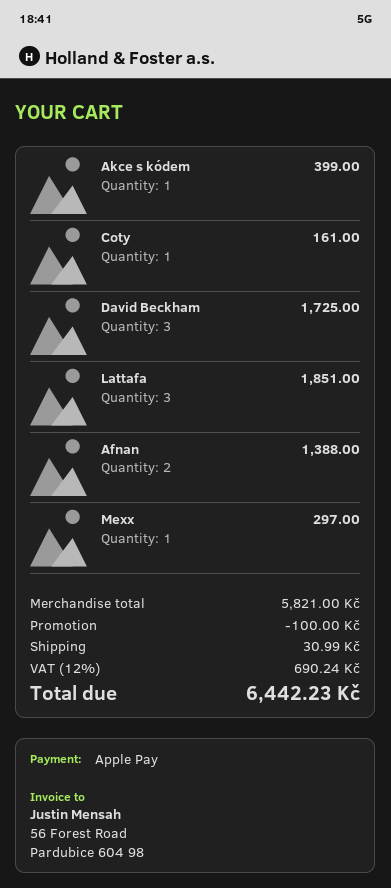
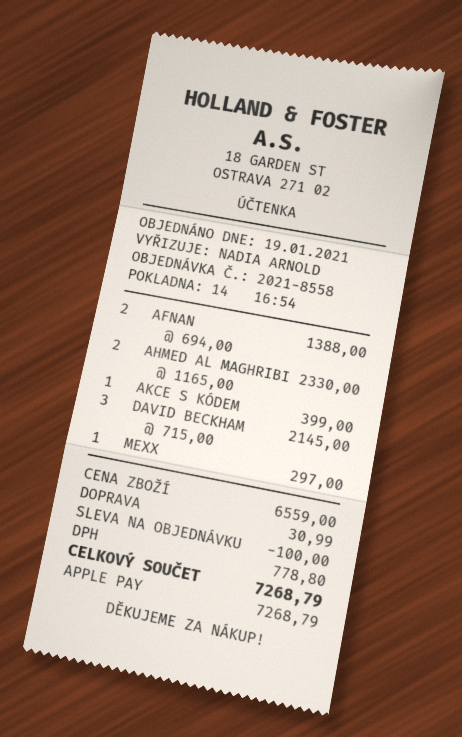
Coty: 1 for 161.00 -> none
David Beckham: 3 for 1725.00 -> 3 for 2145.00
Lattafa: 3 for 1851.00 -> none
AHMED AL MAGHRIBI: none -> 2 for 2330.00
subtotal: 5821.00 -> 6559.00
tax: 690.24 -> 778.80
total: 6442.23 -> 7268.79

